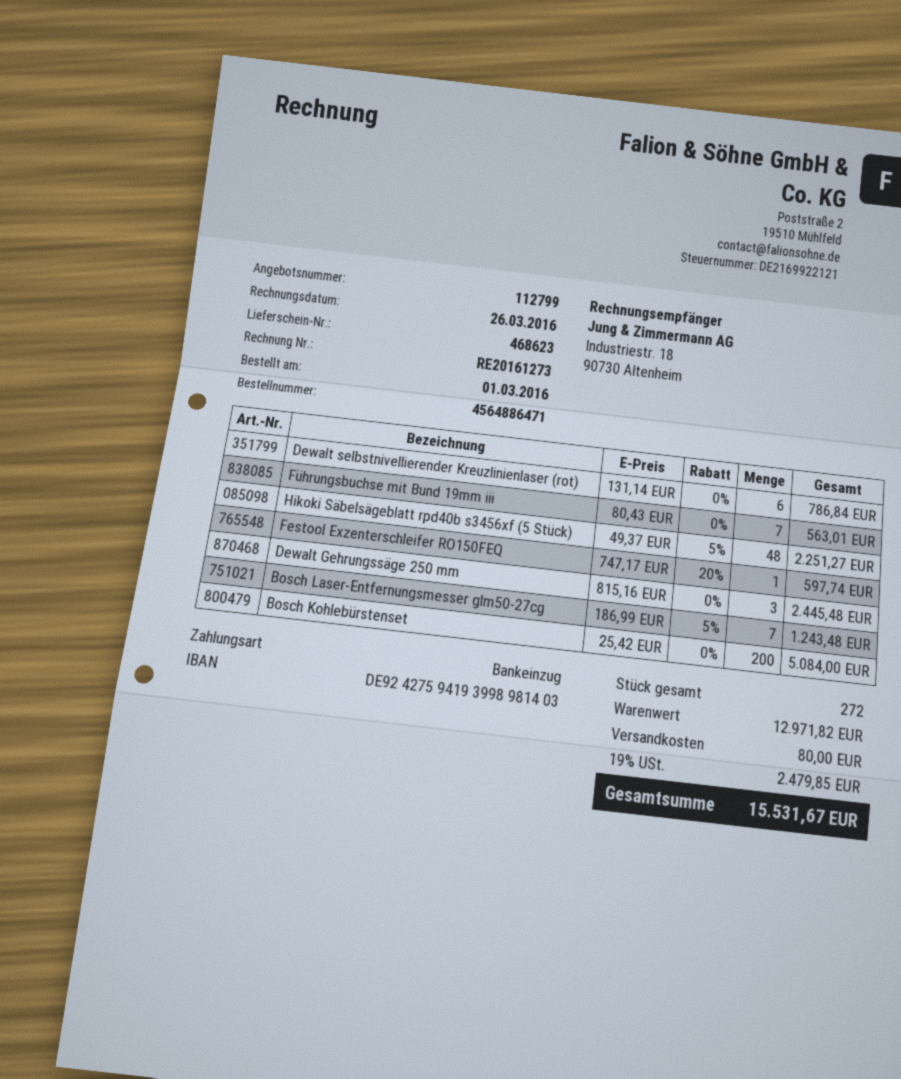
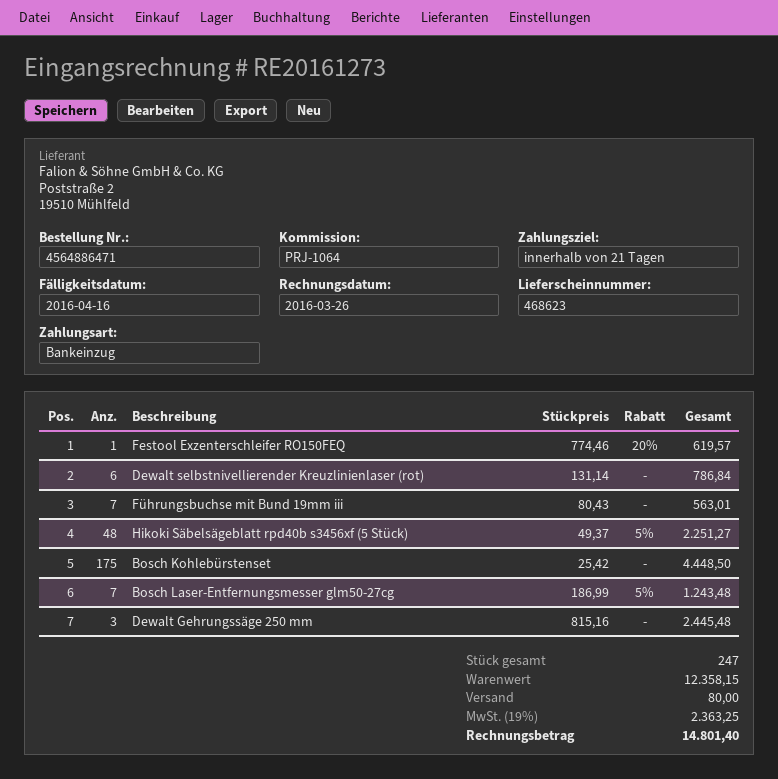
Festool Exzenterschleifer RO150FEQ: 1 x 747.17 - 20% = 597.74 -> 1 x 774.46 - 20% = 619.57
Bosch Kohlebürstenset: 200 x 25.42 = 5084.00 -> 175 x 25.42 = 4448.50
total quantity: 272 -> 247
subtotal: 12971.82 -> 12358.15
tax: 19% = 2479.85 -> 19% = 2363.25
total: 15531.67 -> 14801.40

